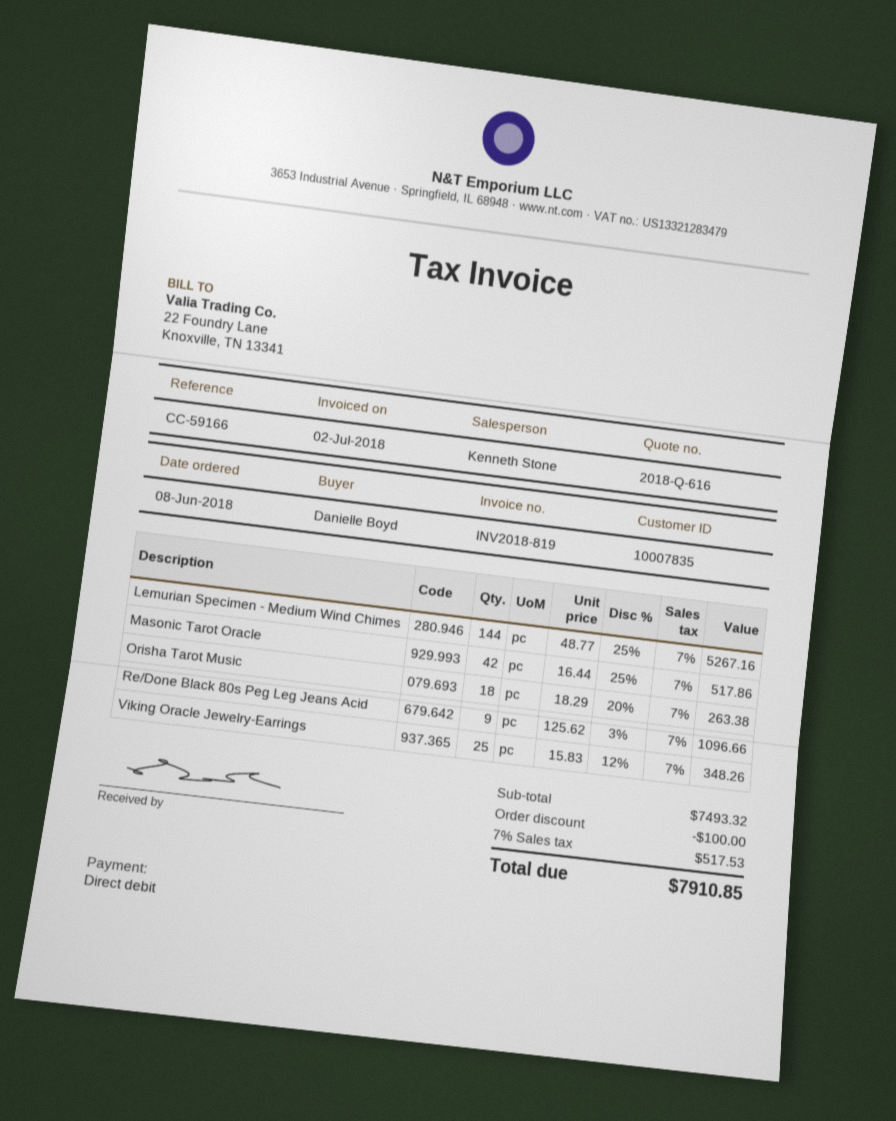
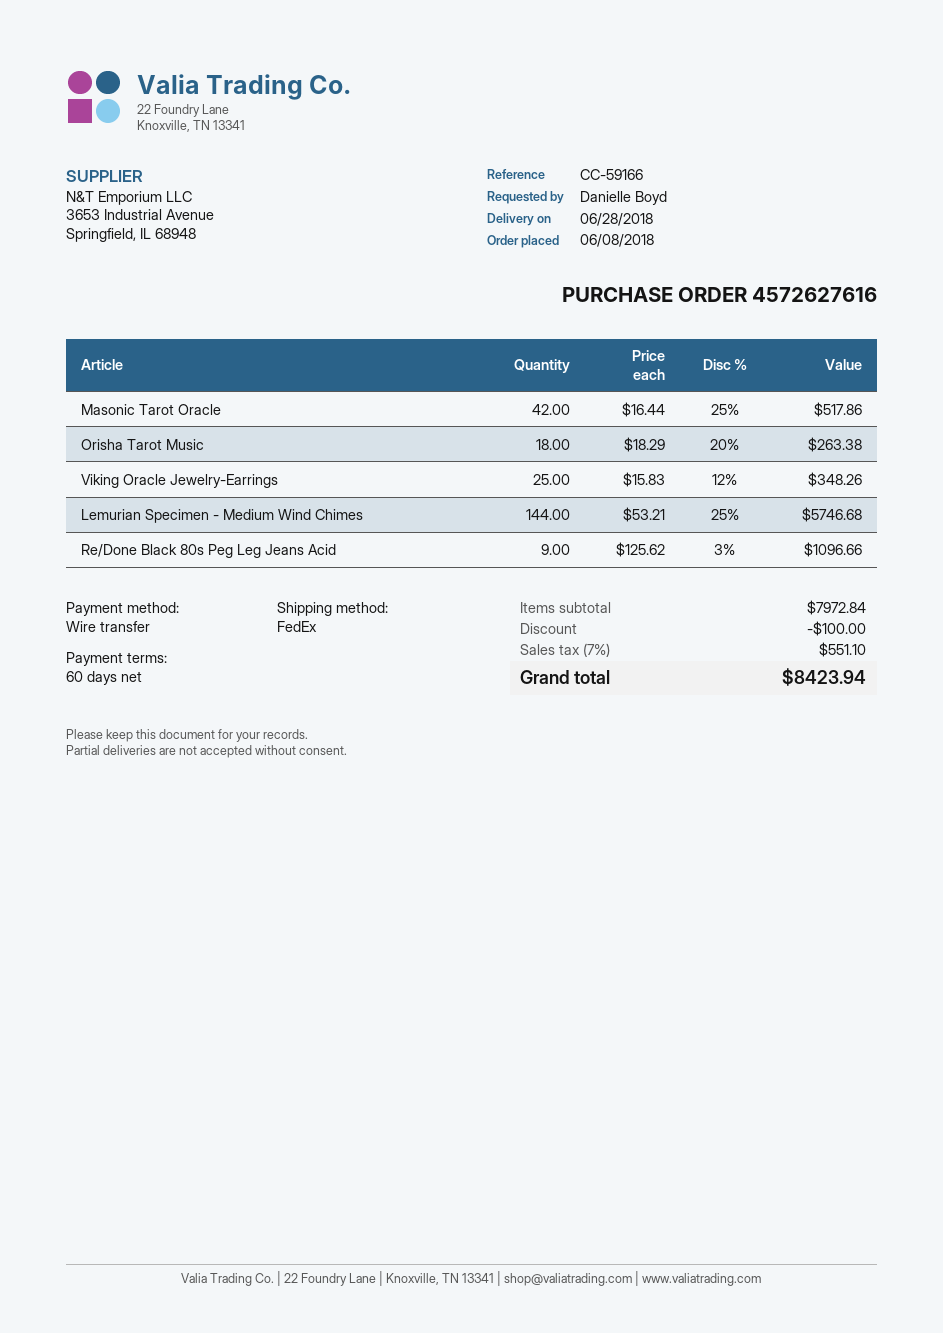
payment method: direct debit -> bank transfer
Lemurian Specimen - Medium Wind Chimes: 144 x 48.77 - 25% = 5267.16 -> 144 x 53.21 - 25% = 5746.68
subtotal: 7493.32 -> 7972.84
tax: 7% = 517.53 -> 7% = 551.10
total: 7910.85 -> 8423.94

